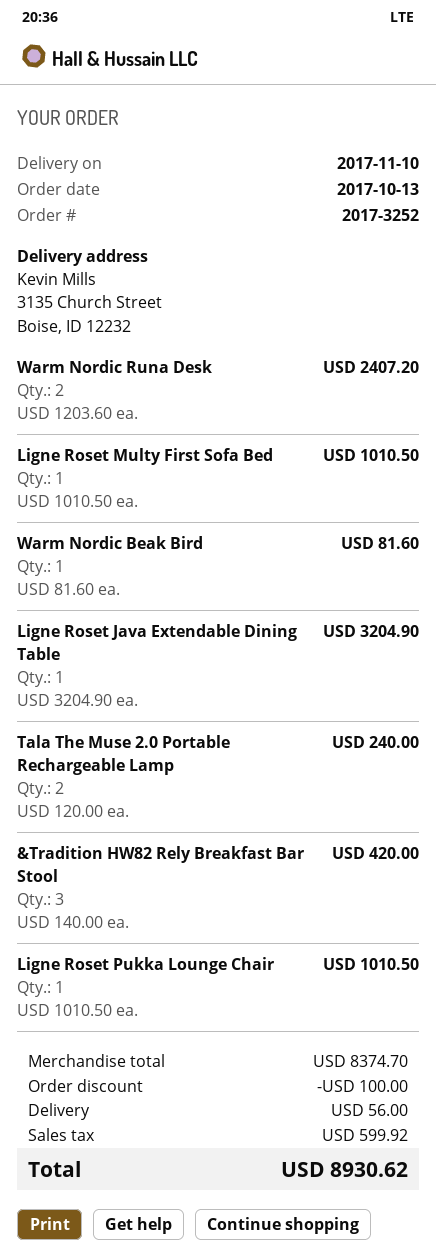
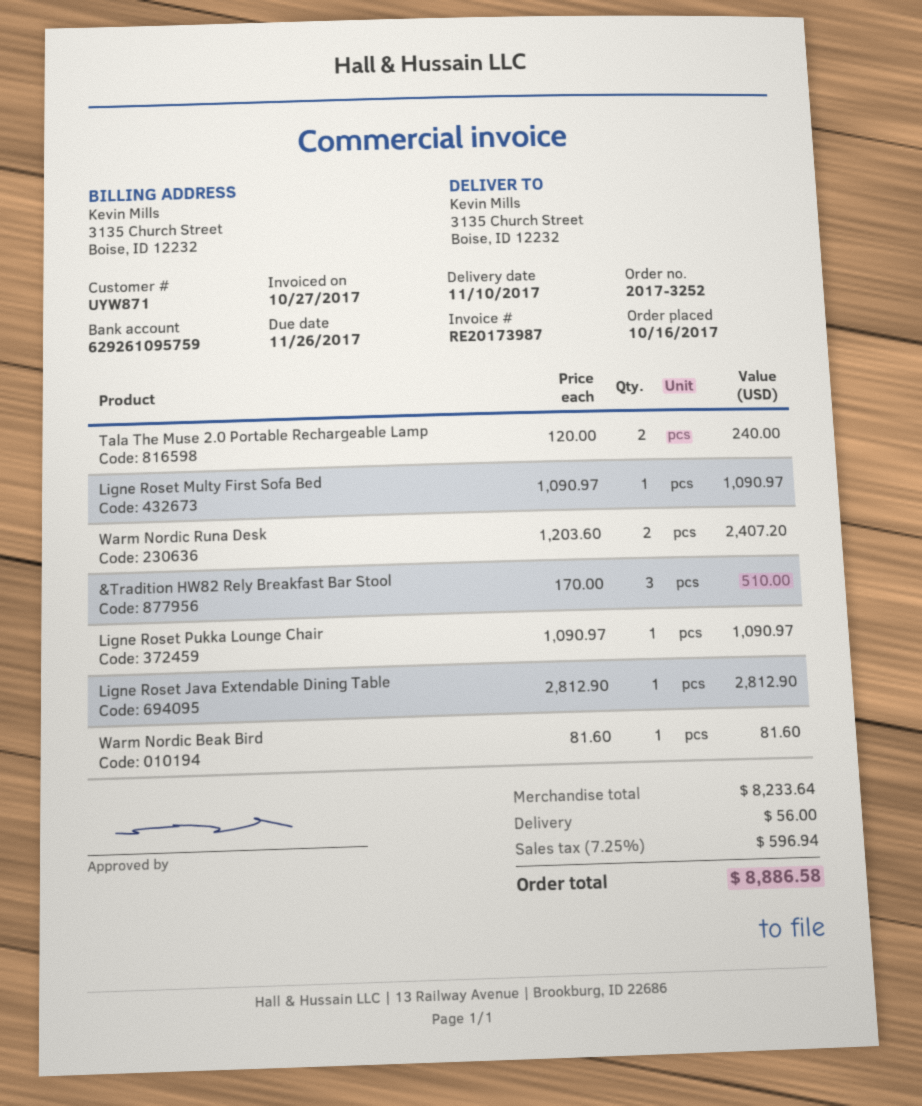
order date: 2017-10-13 -> 2017-10-16
Ligne Roset Multy First Sofa Bed: 1 x 1010.50 = 1010.50 -> 1 x 1090.97 = 1090.97
Ligne Roset Java Extendable Dining Table: 1 x 3204.90 = 3204.90 -> 1 x 2812.90 = 2812.90
&Tradition HW82 Rely Breakfast Bar Stool: 3 x 140.00 = 420.00 -> 3 x 170.00 = 510.00
Ligne Roset Pukka Lounge Chair: 1 x 1010.50 = 1010.50 -> 1 x 1090.97 = 1090.97
subtotal: 8374.70 -> 8233.64
discount: 100.00 -> none
tax: 599.92 -> 596.94
total: 8930.62 -> 8886.58

